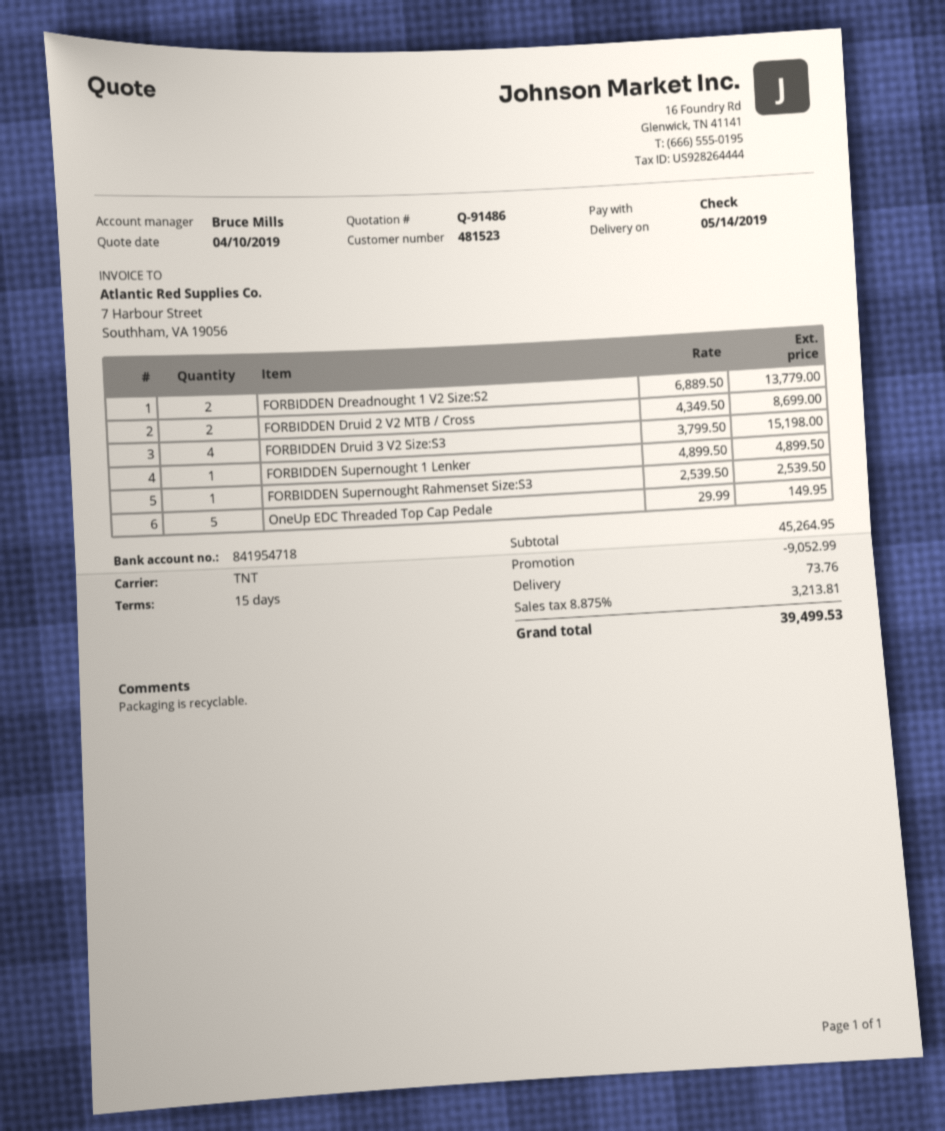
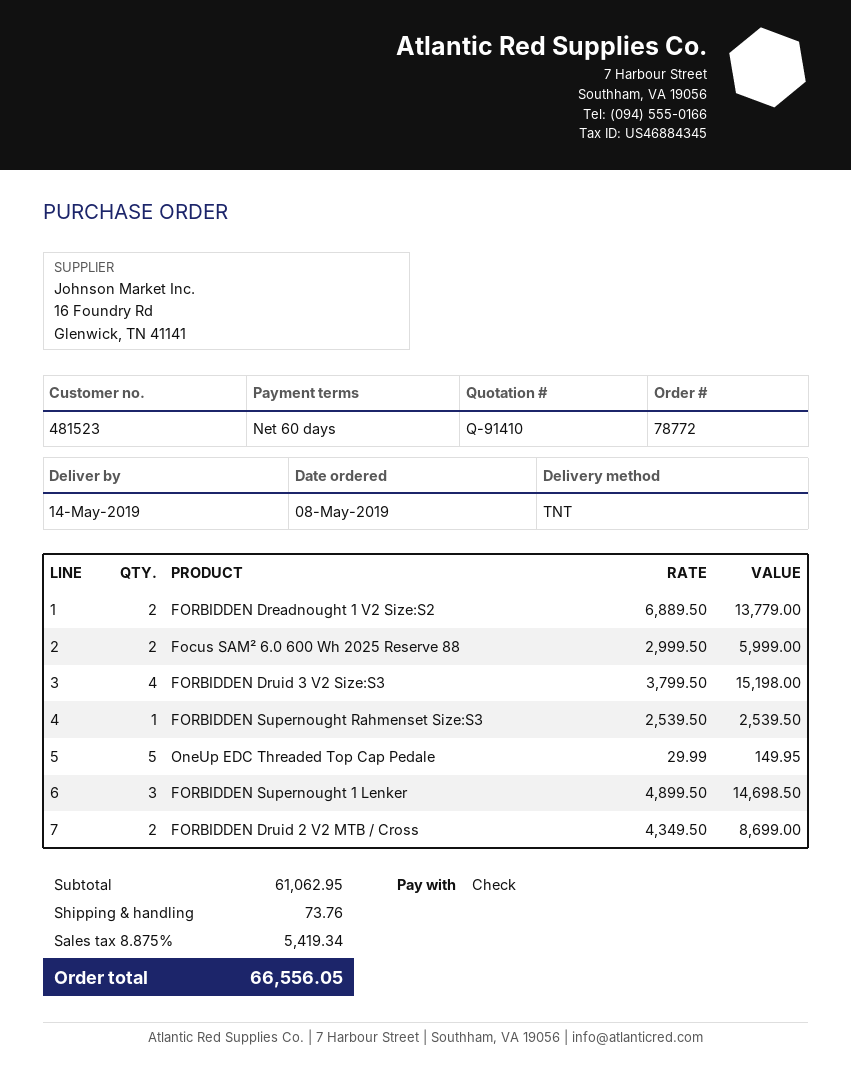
quote number: Q-91486 -> Q-91410
payment terms: 15 days -> 60 days
FORBIDDEN Supernought 1 Lenker: 1 x 4899.50 = 4899.50 -> 3 x 4899.50 = 14698.50
Focus SAM² 6.0 600 Wh 2025 Reserve 88: none -> 2 x 2999.50 = 5999.00
subtotal: 45264.95 -> 61062.95
discount: 9052.99 -> none
tax: 8.875% = 3213.81 -> 8.875% = 5419.34
total: 39499.53 -> 66556.05

